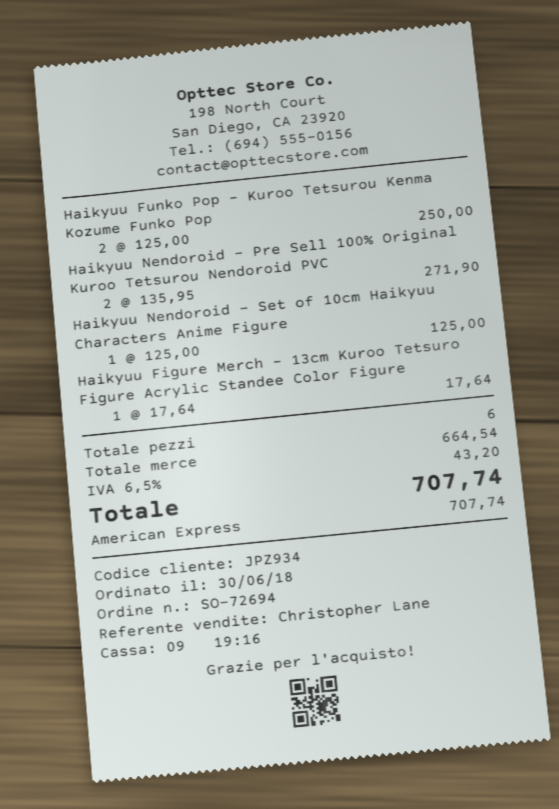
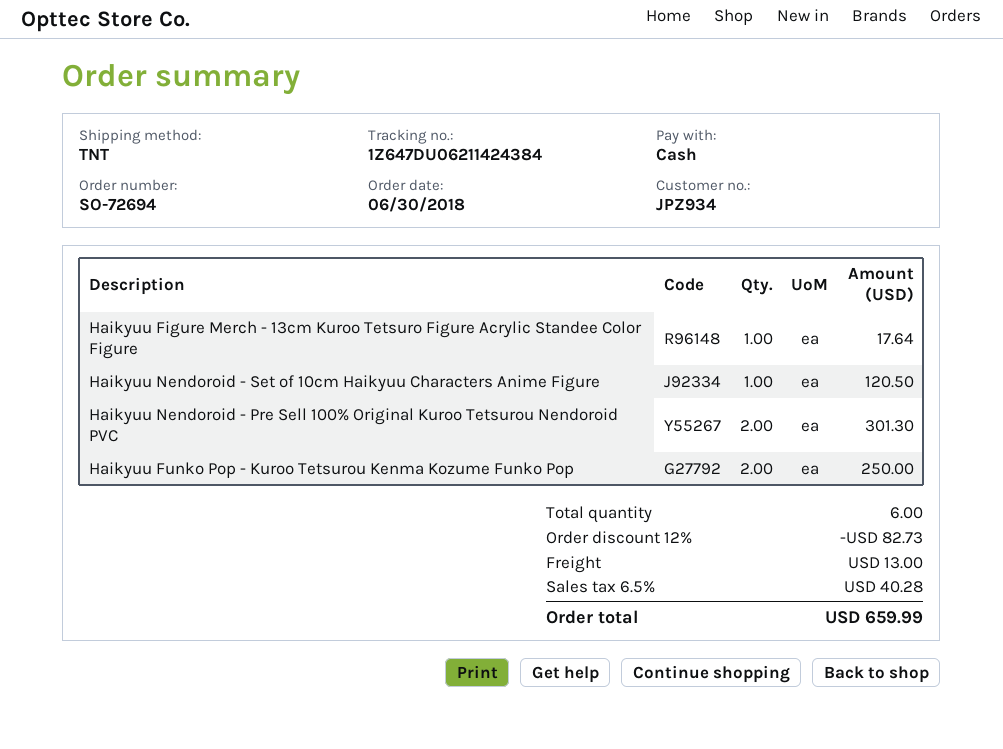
payment method: American Express -> cash
Haikyuu Nendoroid - Pre Sell 100% Original Kuroo Tetsurou Nendoroid PVC: 2 for 271.90 -> 2 for 301.30
Haikyuu Nendoroid - Set of 10cm Haikyuu Characters Anime Figure: 1 for 125.00 -> 1 for 120.50
discount: none -> 12% = 82.73
shipping: none -> 13.00
tax: 6.5% = 43.20 -> 6.5% = 40.28
total: 707.74 -> 659.99

